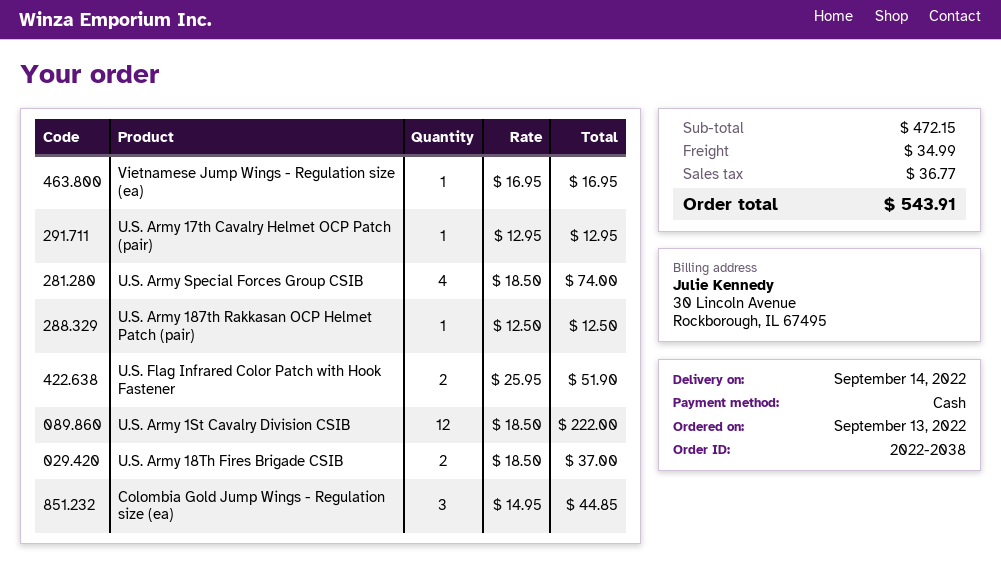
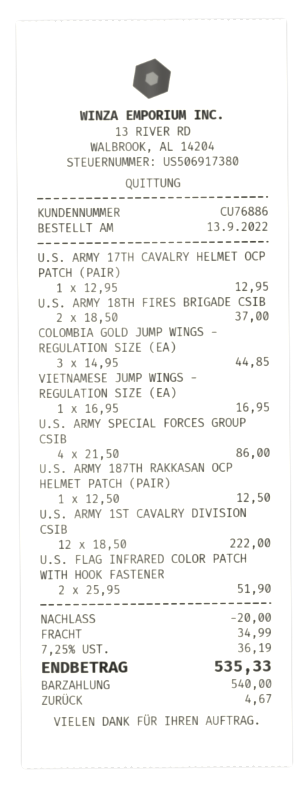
U.S. Army Special Forces Group CSIB: 4 x 18.50 = 74.00 -> 4 x 21.50 = 86.00
discount: none -> 20.00
tax: 36.77 -> 36.19
total: 543.91 -> 535.33

